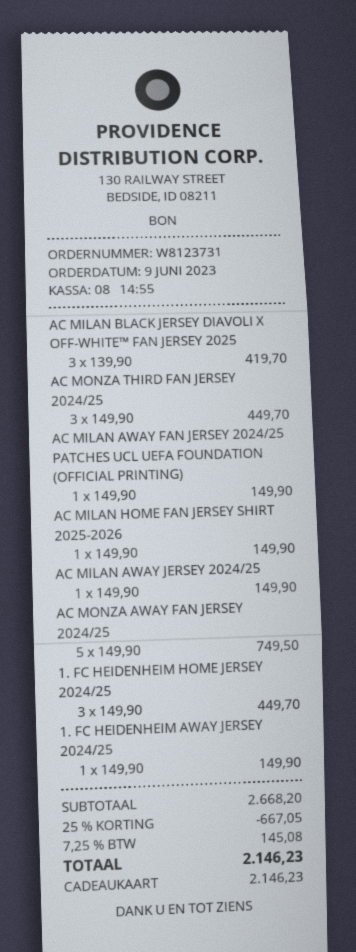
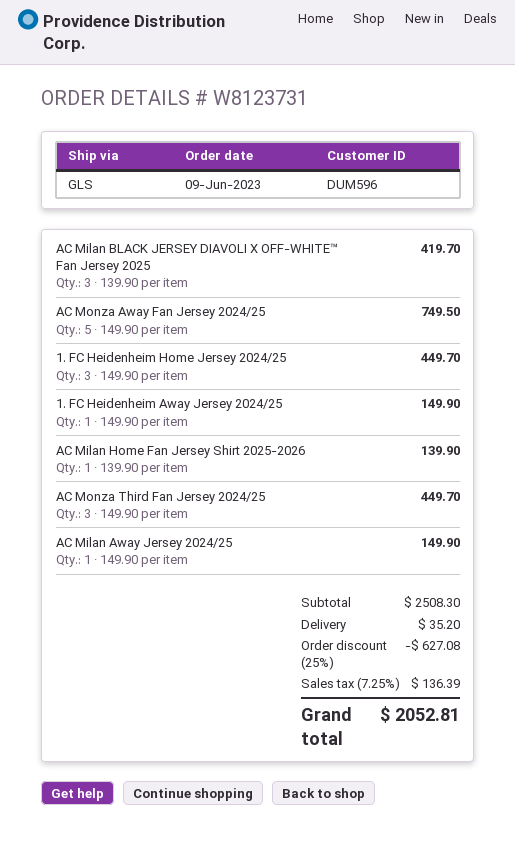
AC MILAN AWAY FAN JERSEY 2024/25 PATCHES UCL UEFA FOUNDATION (OFFICIAL PRINTING): 1 x 149.90 = 149.90 -> none
AC MILAN HOME FAN JERSEY SHIRT 2025-2026: 1 x 149.90 = 149.90 -> 1 x 139.90 = 139.90
subtotal: 2668.20 -> 2508.30
discount: 25% = 667.05 -> 25% = 627.08
shipping: none -> 35.20
tax: 7.25% = 145.08 -> 7.25% = 136.39
total: 2146.23 -> 2052.81

